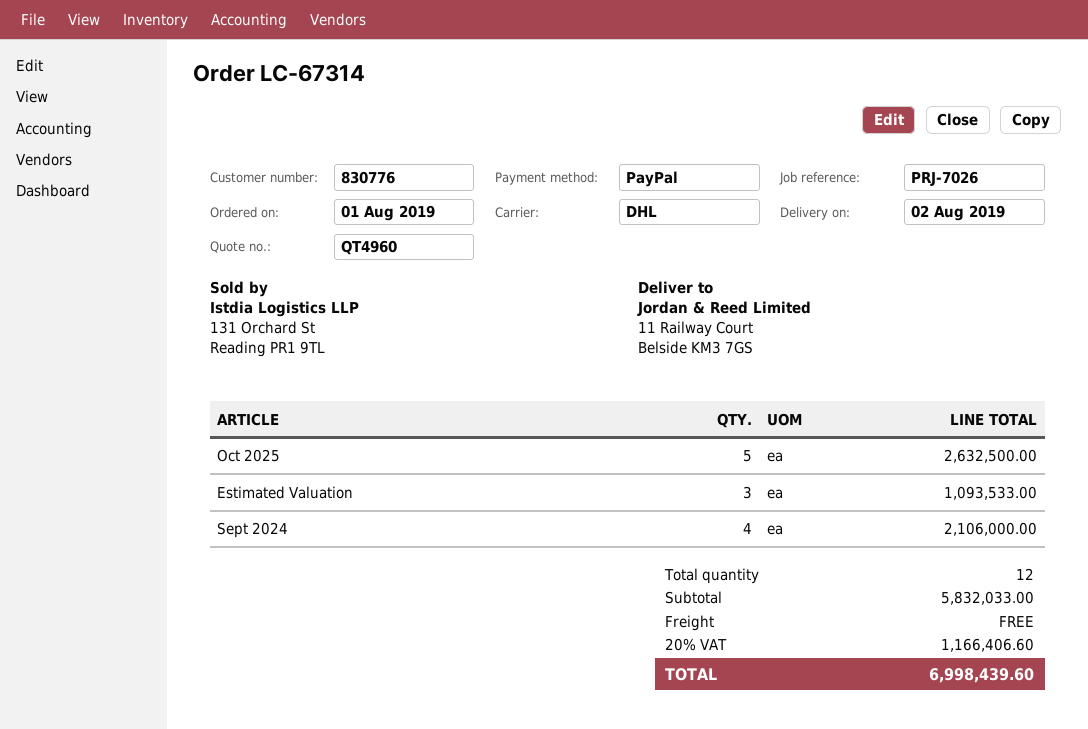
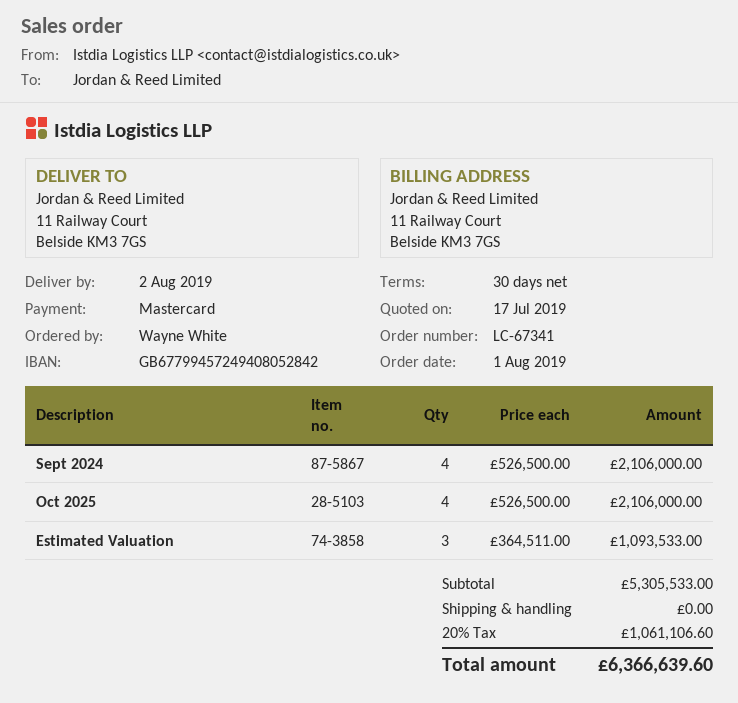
order number: LC-67314 -> LC-67341
payment method: PayPal -> Mastercard
Oct 2025: 5 for 2632500.00 -> 4 for 2106000.00
subtotal: 5832033.00 -> 5305533.00
tax: 20% = 1166406.60 -> 20% = 1061106.60
total: 6998439.60 -> 6366639.60

